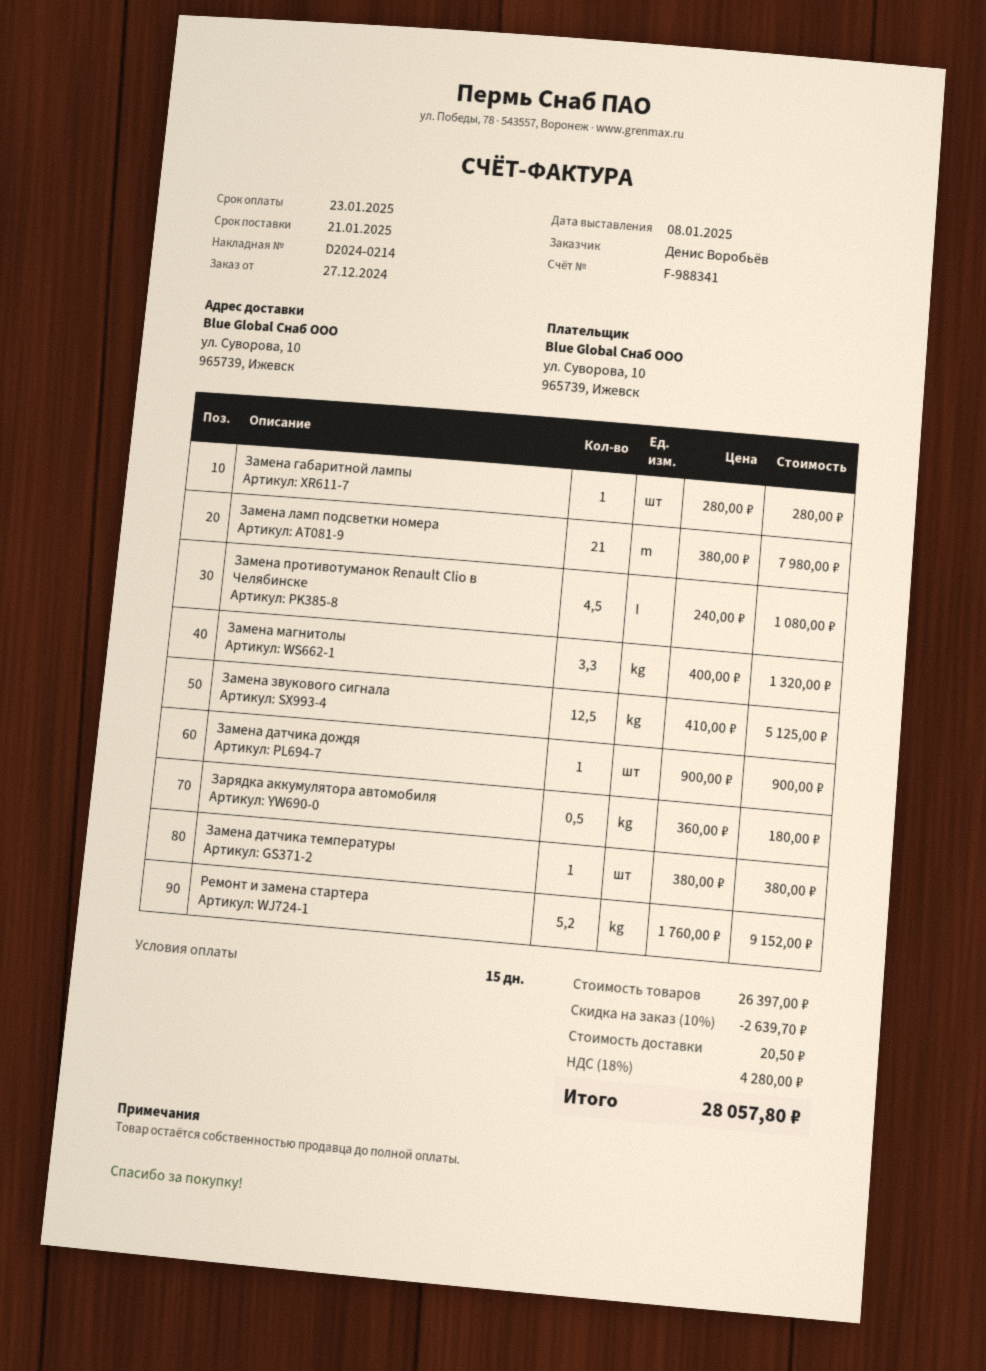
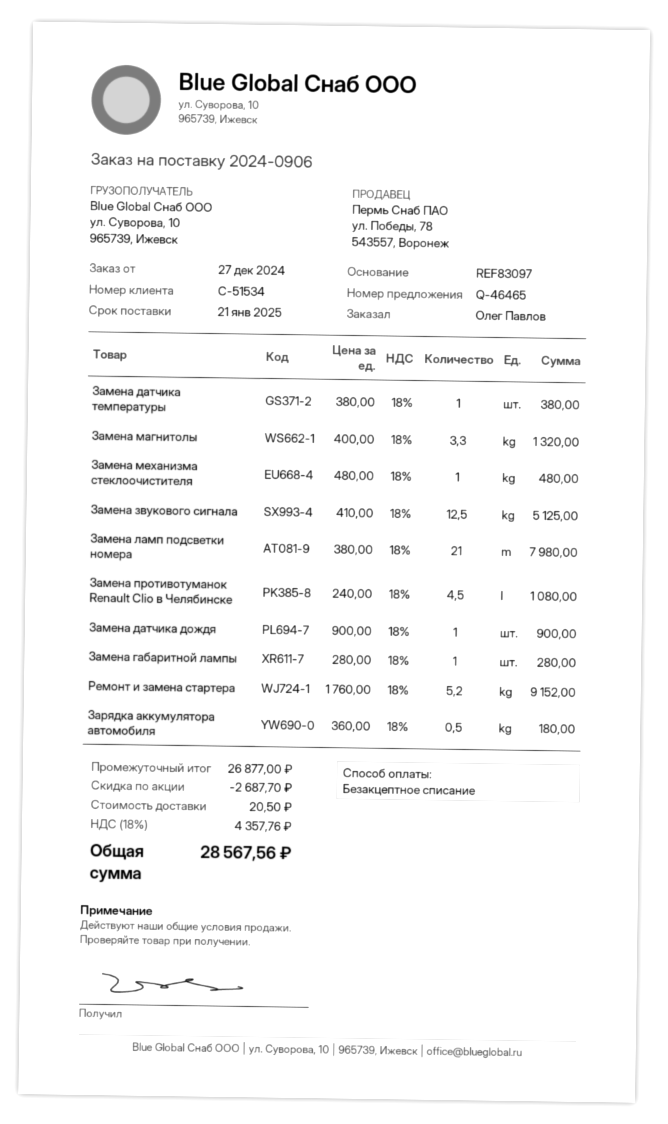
ordered by: Денис Воробьёв -> Олег Павлов
Замена механизма стеклоочистителя: none -> 1 x 480.00 = 480.00
subtotal: 26397.00 -> 26877.00
discount: 2639.70 -> 2687.70
tax: 18% = 4280.00 -> 18% = 4357.76
total: 28057.80 -> 28567.56

